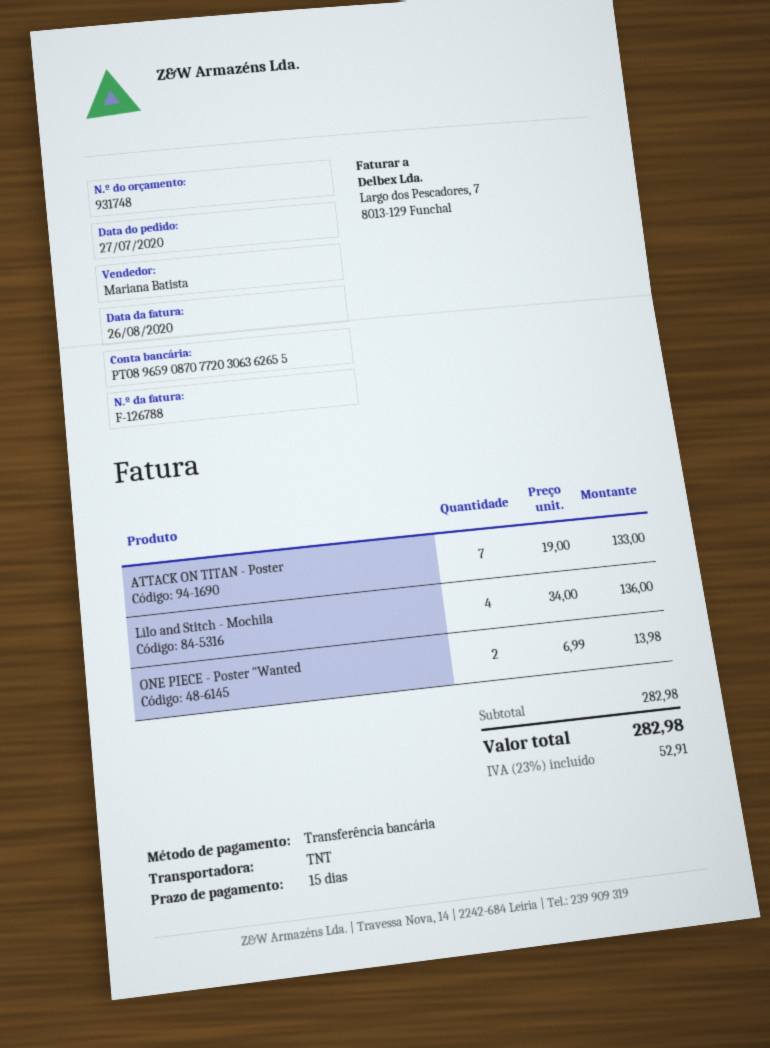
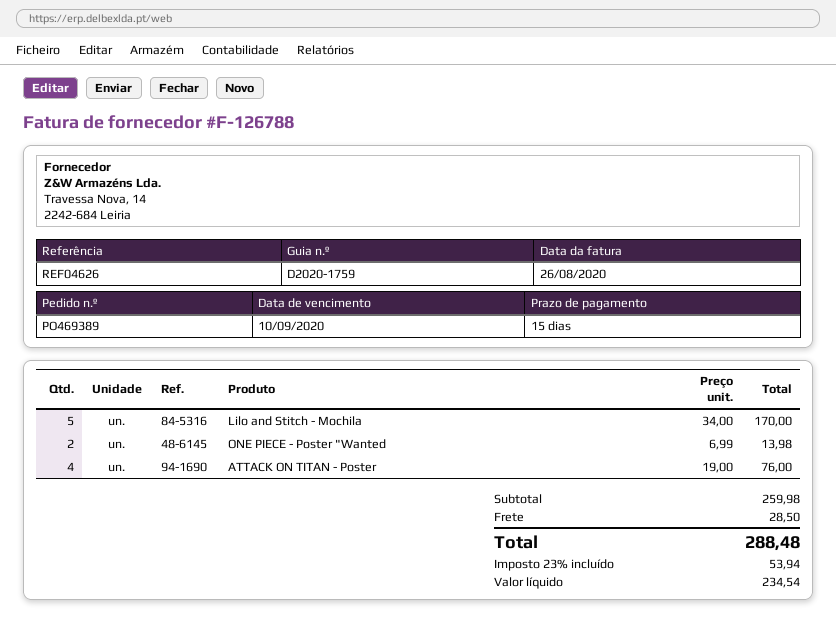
ATTACK ON TITAN - Poster: 7 x 19.00 = 133.00 -> 4 x 19.00 = 76.00
Lilo and Stitch - Mochila: 4 x 34.00 = 136.00 -> 5 x 34.00 = 170.00
subtotal: 282.98 -> 259.98
shipping: none -> 28.50
tax: 23% = 52.91 -> 23% = 53.94
total: 282.98 -> 288.48

